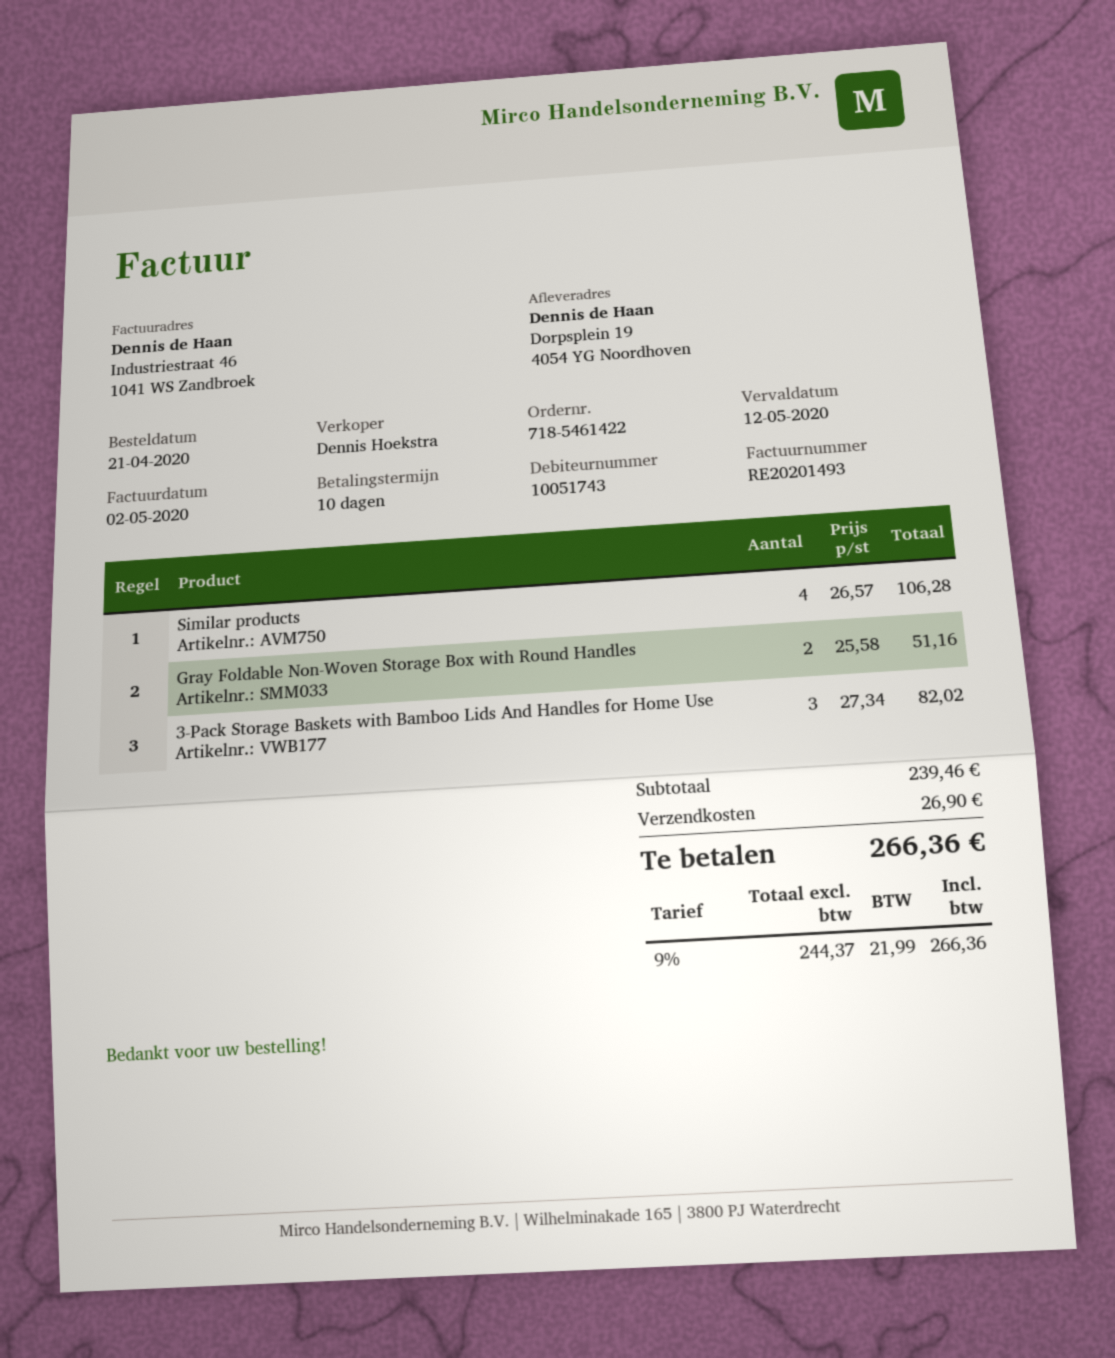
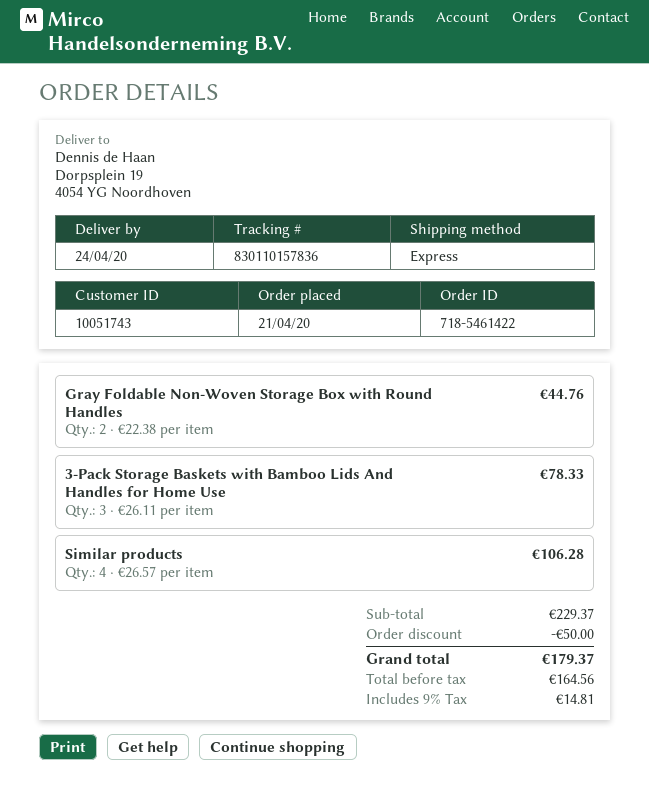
Gray Foldable Non-Woven Storage Box with Round Handles: 2 x 25.58 = 51.16 -> 2 x 22.38 = 44.76
3-Pack Storage Baskets with Bamboo Lids And Handles for Home Use: 3 x 27.34 = 82.02 -> 3 x 26.11 = 78.33
subtotal: 239.46 -> 229.37
discount: none -> 50.00
shipping: 26.90 -> none
net: 244.37 -> 164.56
tax: 9% = 21.99 -> 9% = 14.81
total: 266.36 -> 179.37

